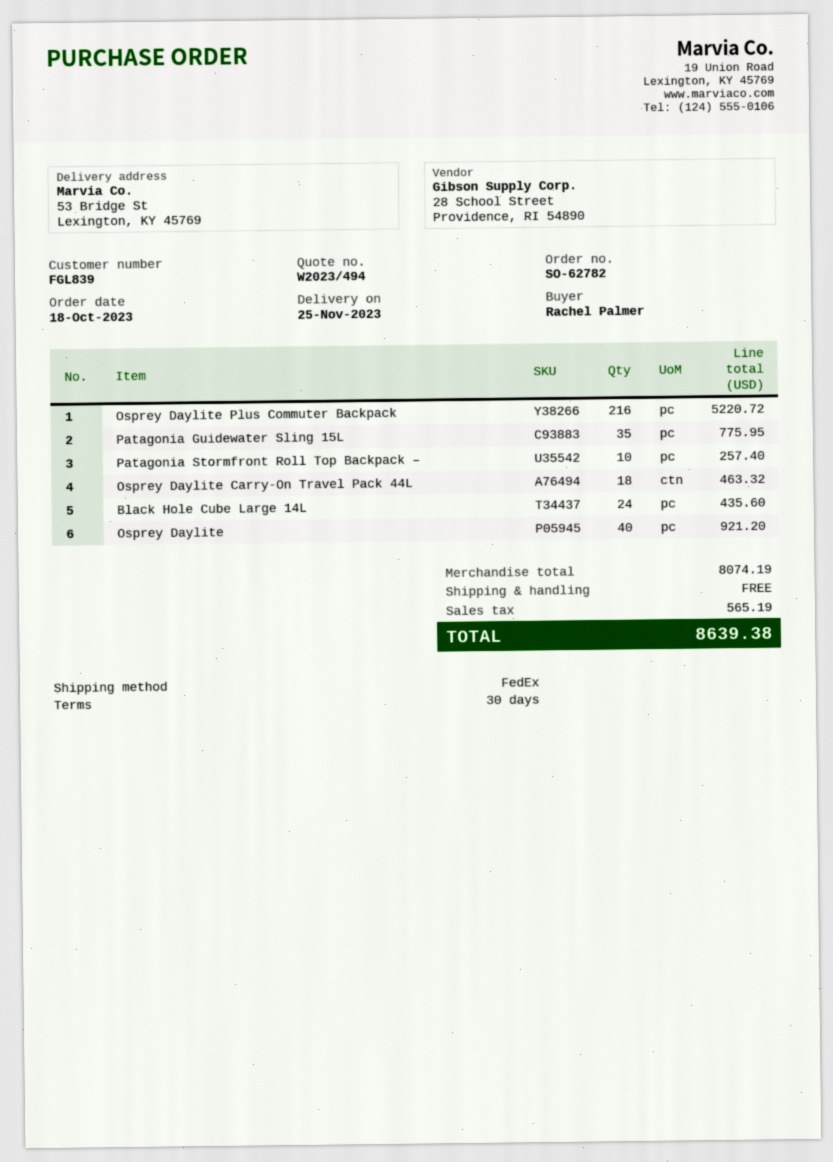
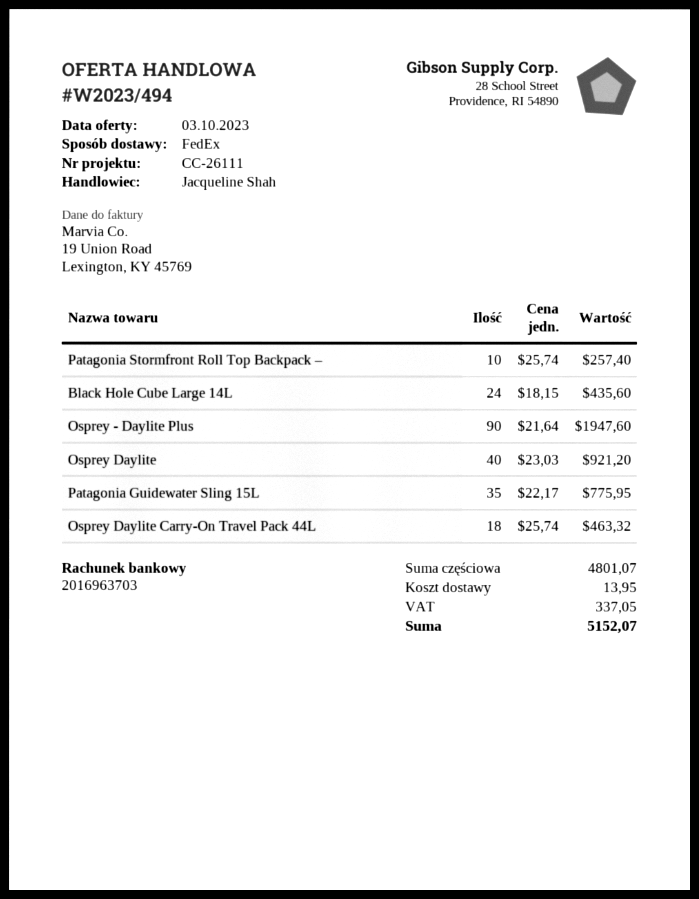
Osprey Daylite Plus Commuter Backpack: 216 for 5220.72 -> none
Osprey - Daylite Plus: none -> 90 for 1947.60
subtotal: 8074.19 -> 4801.07
shipping: 0.00 -> 13.95
tax: 565.19 -> 337.05
total: 8639.38 -> 5152.07

